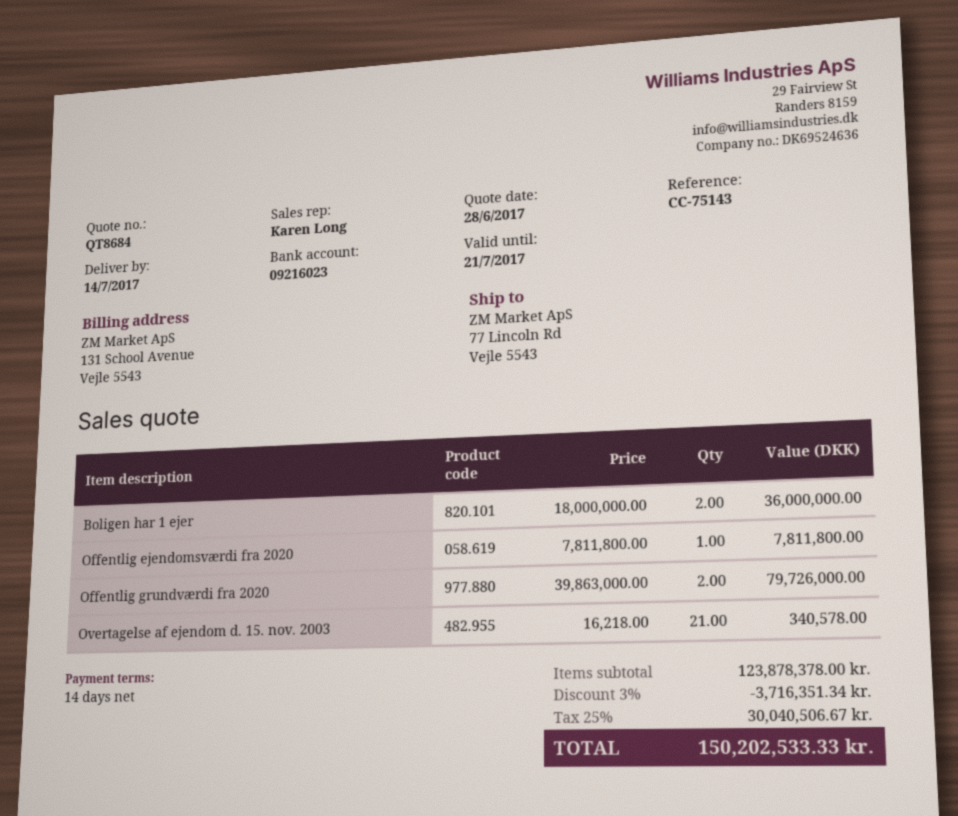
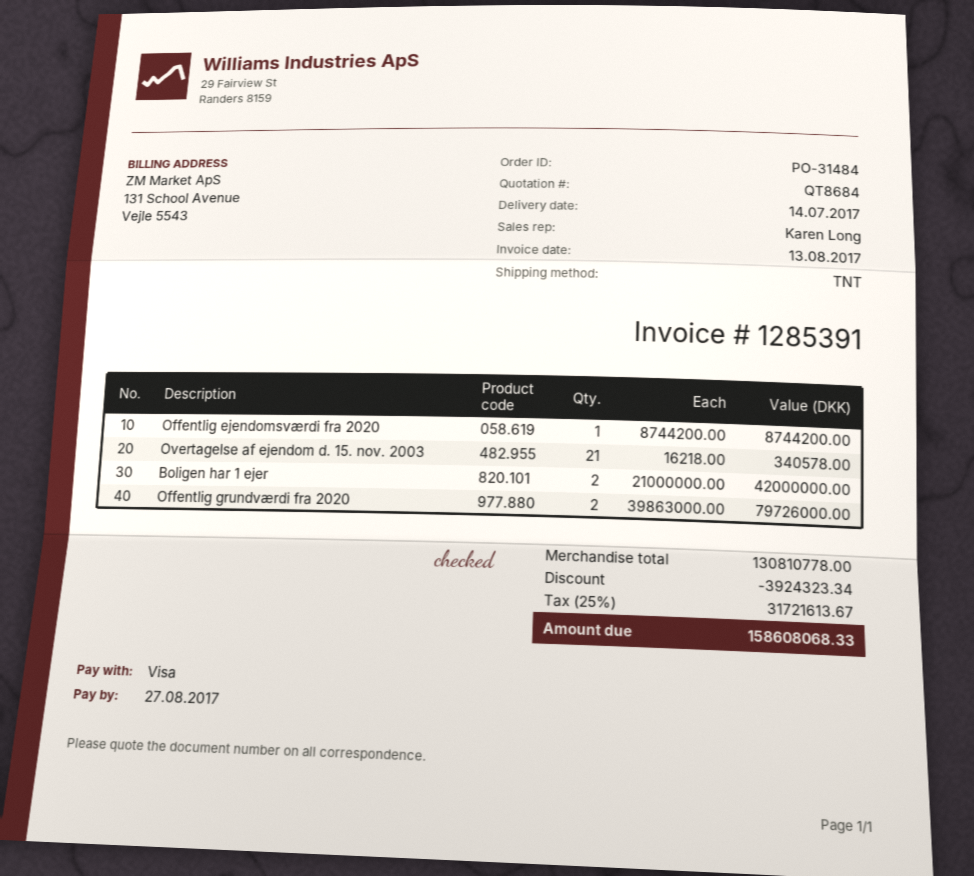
Boligen har 1 ejer: 2 x 18000000.00 = 36000000.00 -> 2 x 21000000.00 = 42000000.00
Offentlig ejendomsværdi fra 2020: 1 x 7811800.00 = 7811800.00 -> 1 x 8744200.00 = 8744200.00
subtotal: 123878378.00 -> 130810778.00
discount: 3716351.34 -> 3924323.34
tax: 25% = 30040506.67 -> 25% = 31721613.67
total: 150202533.33 -> 158608068.33

